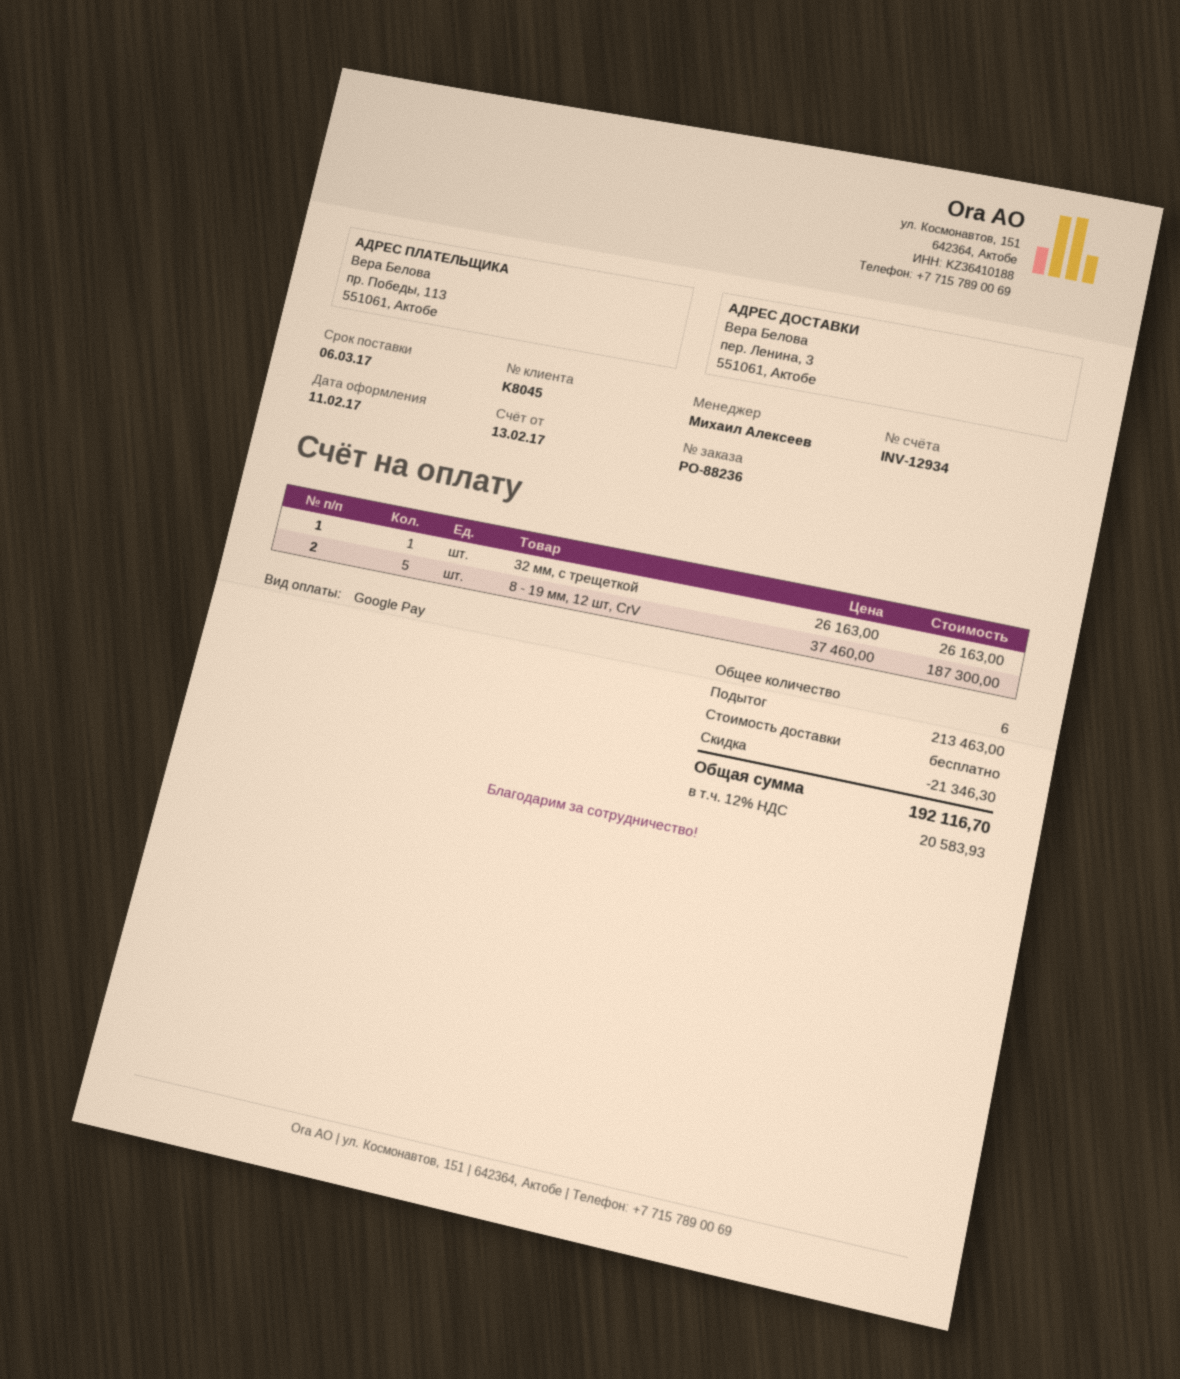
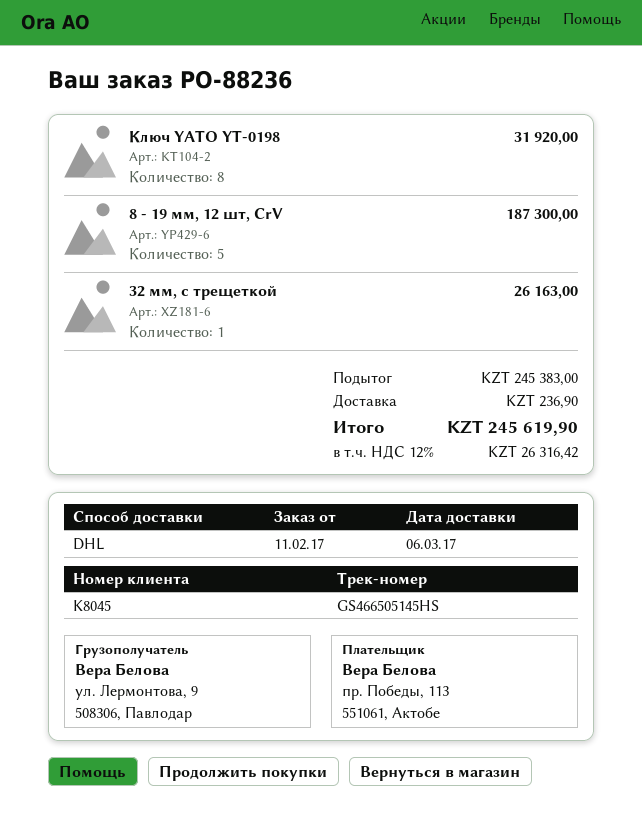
ship to: пер. Ленина, 3, 551061, Актобе -> ул. Лермонтова, 9, 508306, Павлодар
Ключ YATO YT-0198: none -> 8 for 31920.00
subtotal: 213463.00 -> 245383.00
discount: 21346.30 -> none
shipping: 0.00 -> 236.90
tax: 12% = 20583.93 -> 12% = 26316.42
total: 192116.70 -> 245619.90

